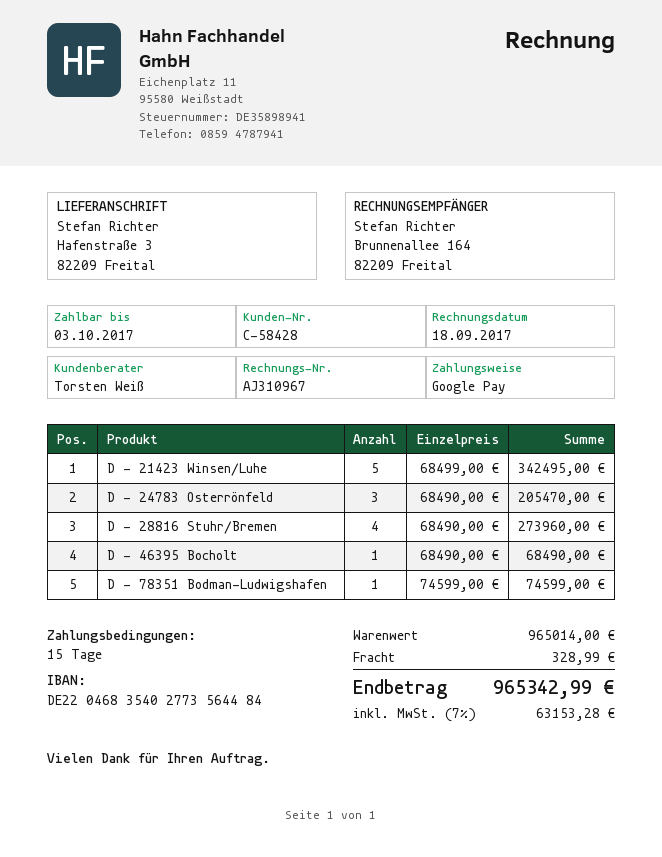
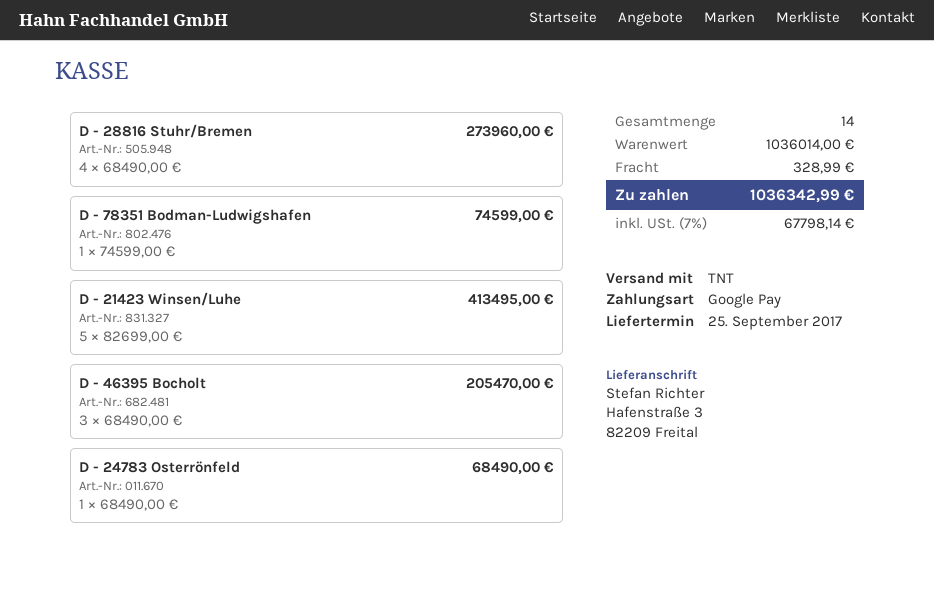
D - 21423 Winsen/Luhe: 5 x 68499.00 = 342495.00 -> 5 x 82699.00 = 413495.00
D - 24783 Osterrönfeld: 3 x 68490.00 = 205470.00 -> 1 x 68490.00 = 68490.00
D - 46395 Bocholt: 1 x 68490.00 = 68490.00 -> 3 x 68490.00 = 205470.00
subtotal: 965014.00 -> 1036014.00
tax: 7% = 63153.28 -> 7% = 67798.14
total: 965342.99 -> 1036342.99

